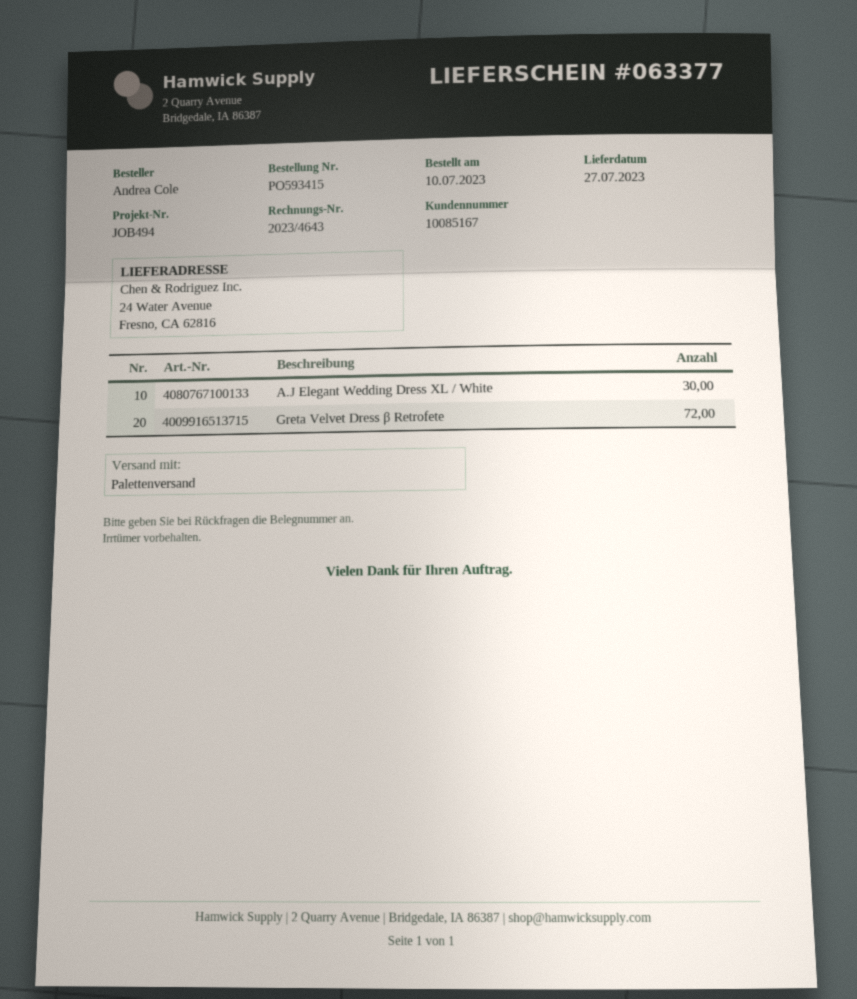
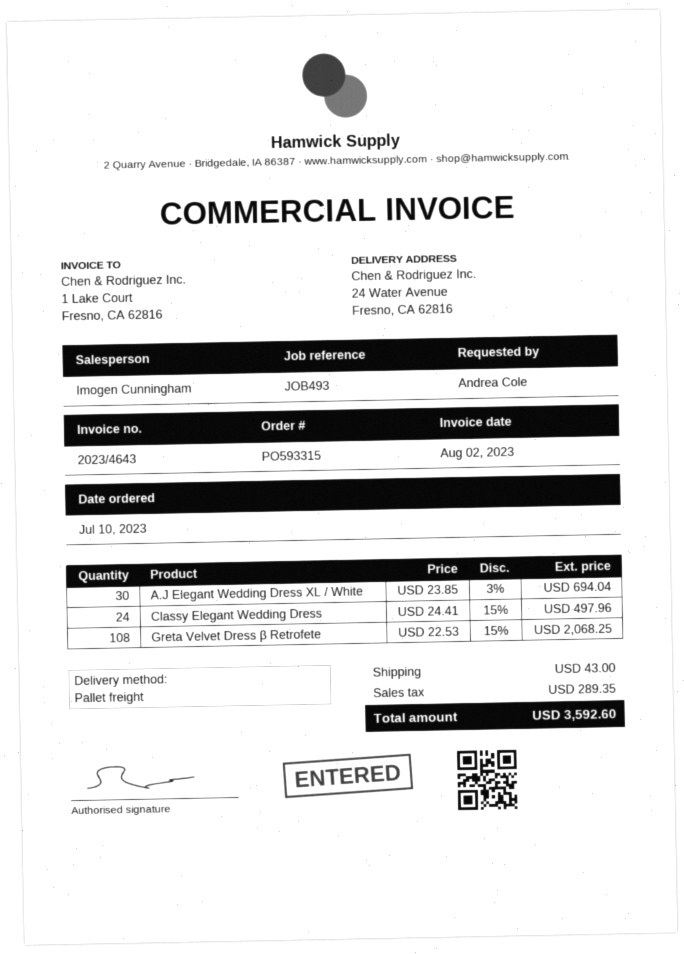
order number: PO593415 -> PO593315
reference: JOB494 -> JOB493
Greta Velvet Dress β Retrofete: 72 -> 108
Classy Elegant Wedding Dress: none -> 24

